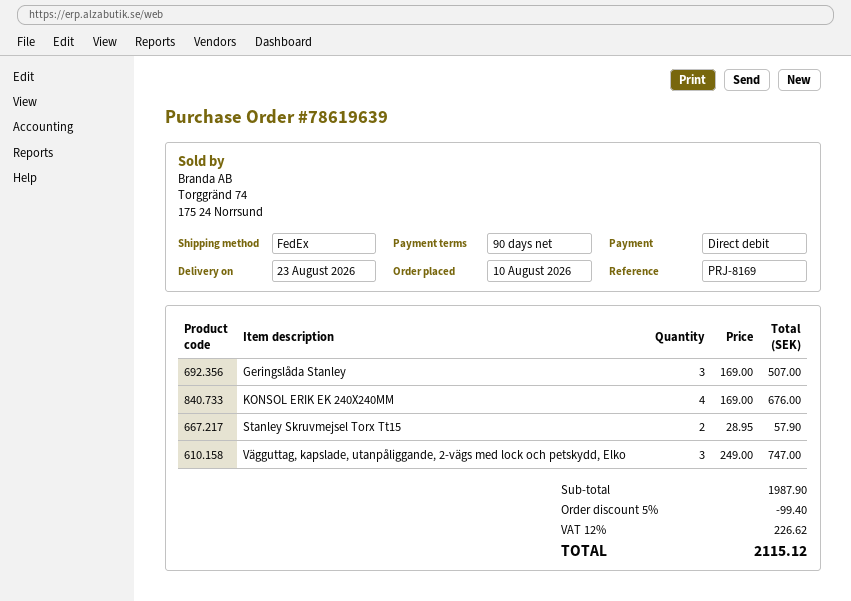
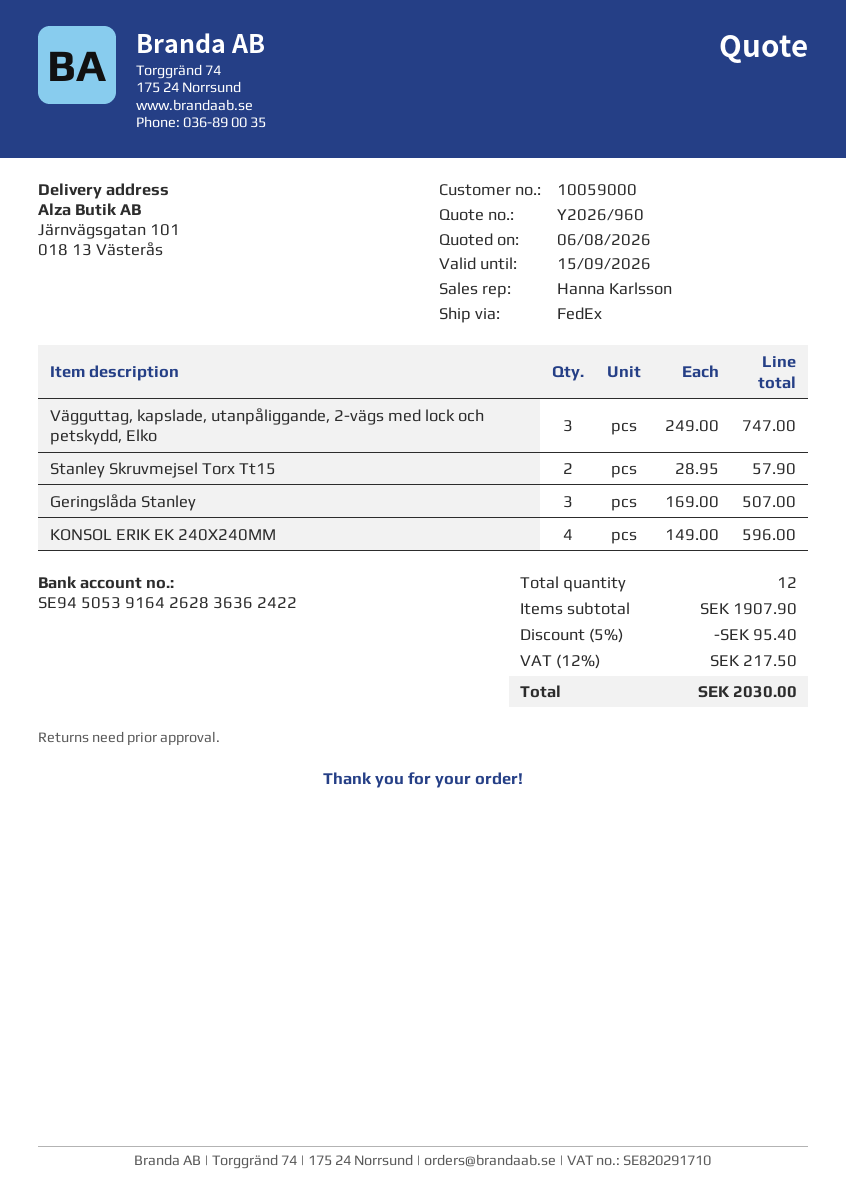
KONSOL ERIK EK 240X240MM: 4 x 169.00 = 676.00 -> 4 x 149.00 = 596.00
subtotal: 1987.90 -> 1907.90
discount: 5% = 99.40 -> 5% = 95.40
tax: 12% = 226.62 -> 12% = 217.50
total: 2115.12 -> 2030.00

